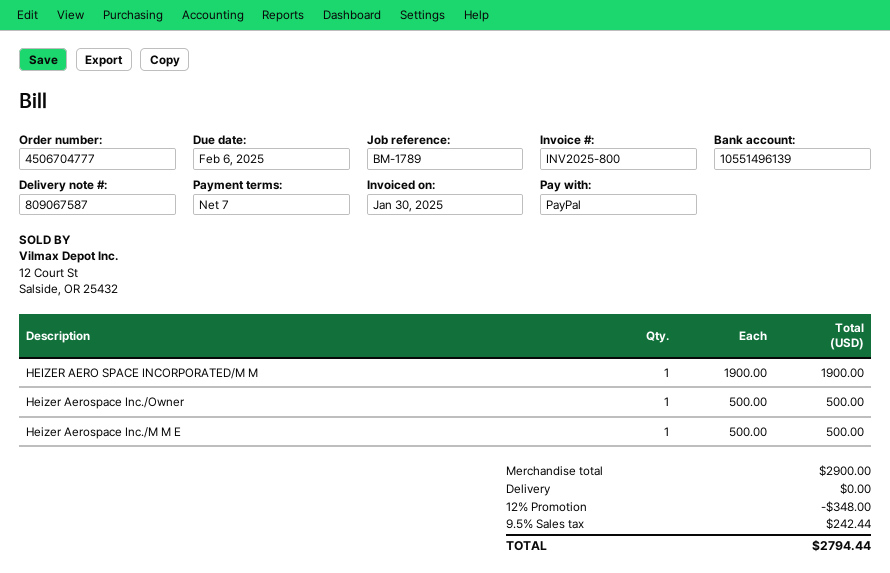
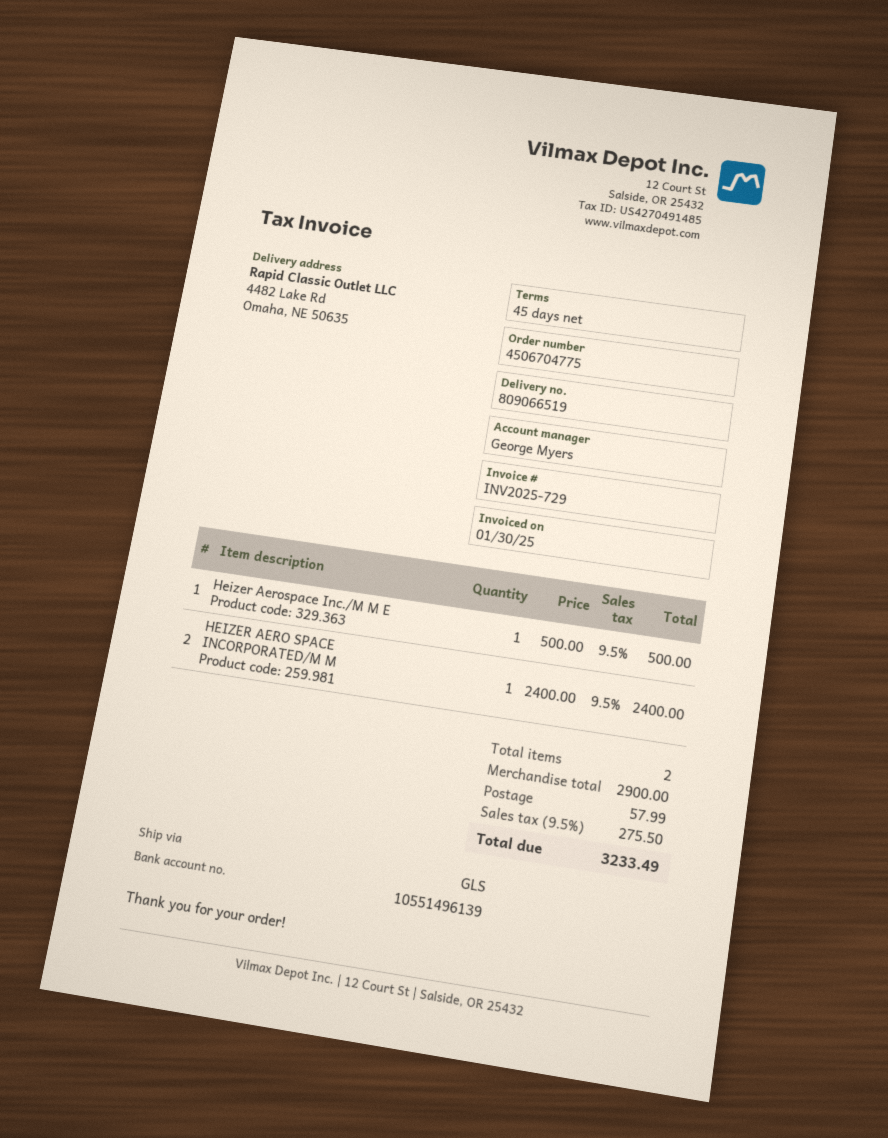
order number: 4506704777 -> 4506704775
delivery note number: 809067587 -> 809066519
invoice number: INV2025-800 -> INV2025-729
payment terms: 7 days -> 45 days
HEIZER AERO SPACE INCORPORATED/M M: 1 x 1900.00 = 1900.00 -> 1 x 2400.00 = 2400.00
Heizer Aerospace Inc./Owner: 1 x 500.00 = 500.00 -> none
discount: 12% = 348.00 -> none
shipping: 0.00 -> 57.99
tax: 9.5% = 242.44 -> 9.5% = 275.50
total: 2794.44 -> 3233.49

